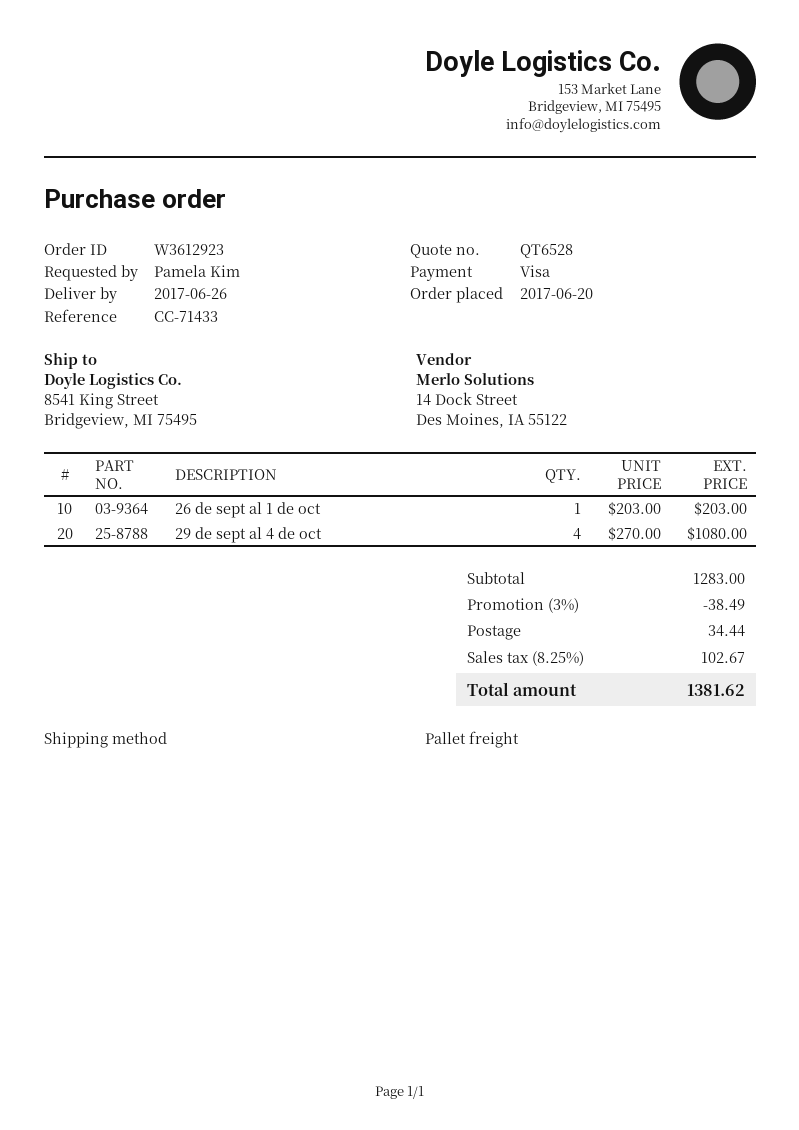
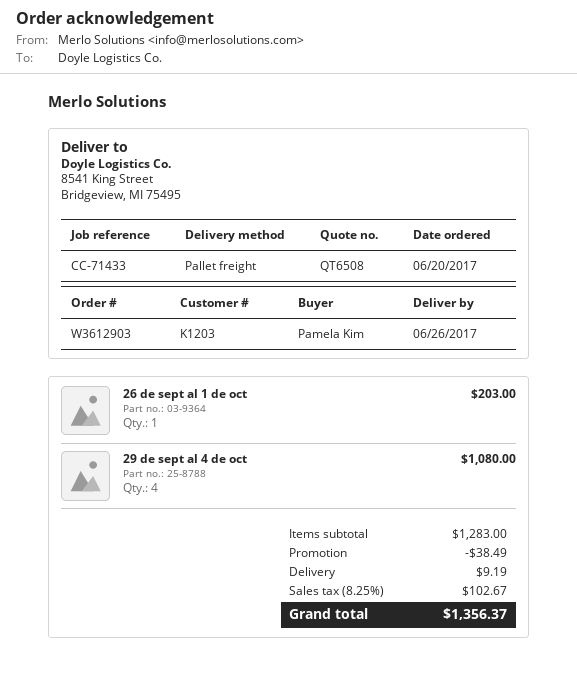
quote number: QT6528 -> QT6508
order number: W3612923 -> W3612903
shipping: 34.44 -> 9.19
total: 1381.62 -> 1356.37

